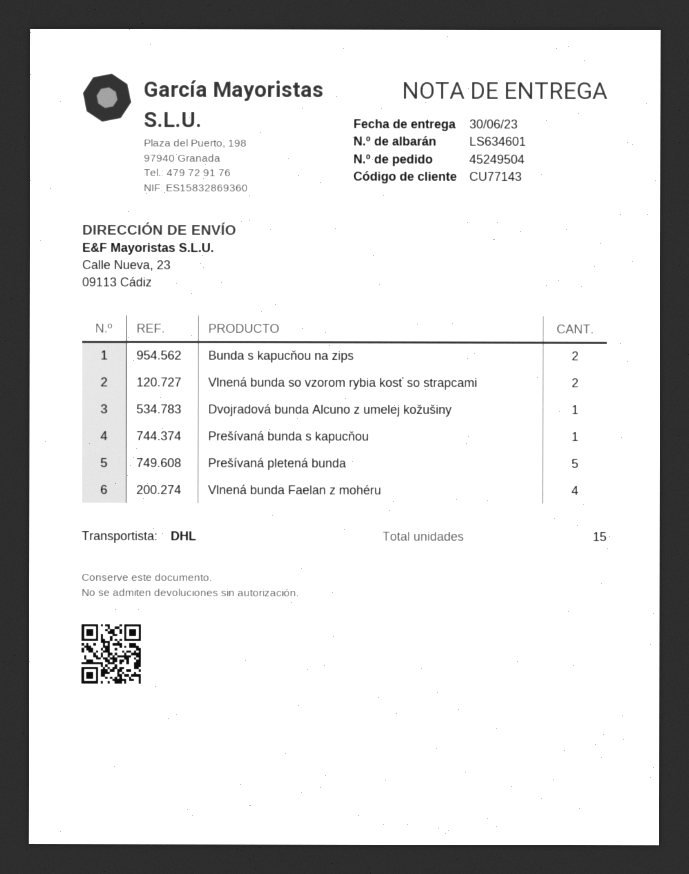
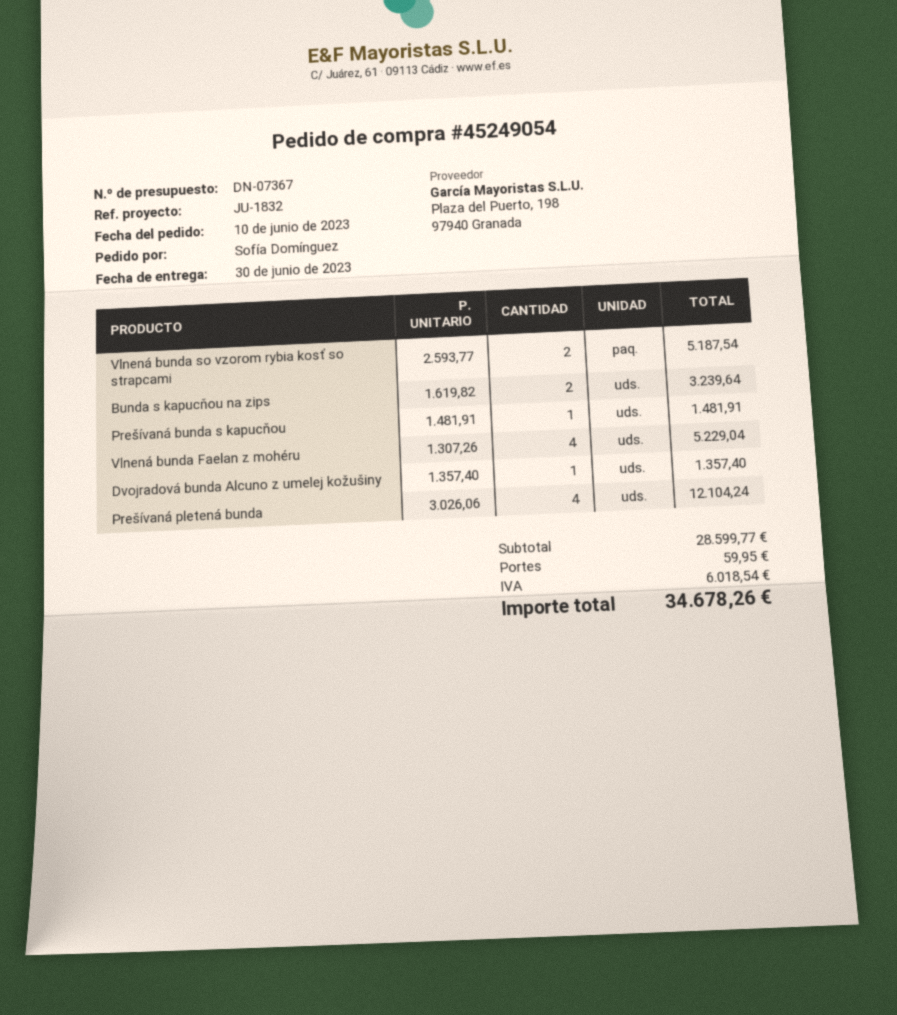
order number: 45249504 -> 45249054
Prešívaná pletená bunda: 5 -> 4

